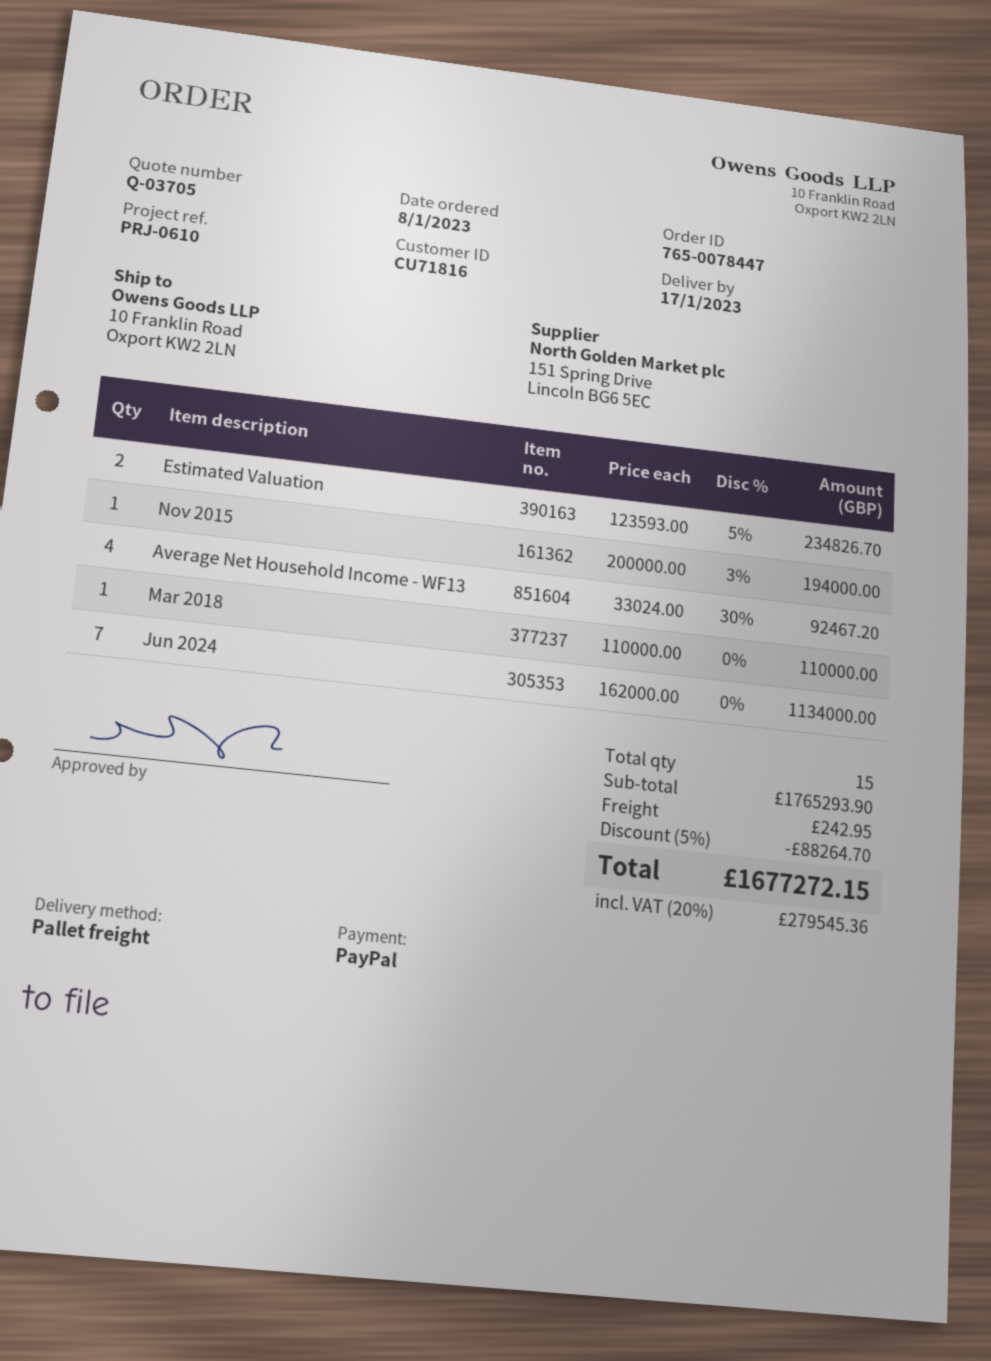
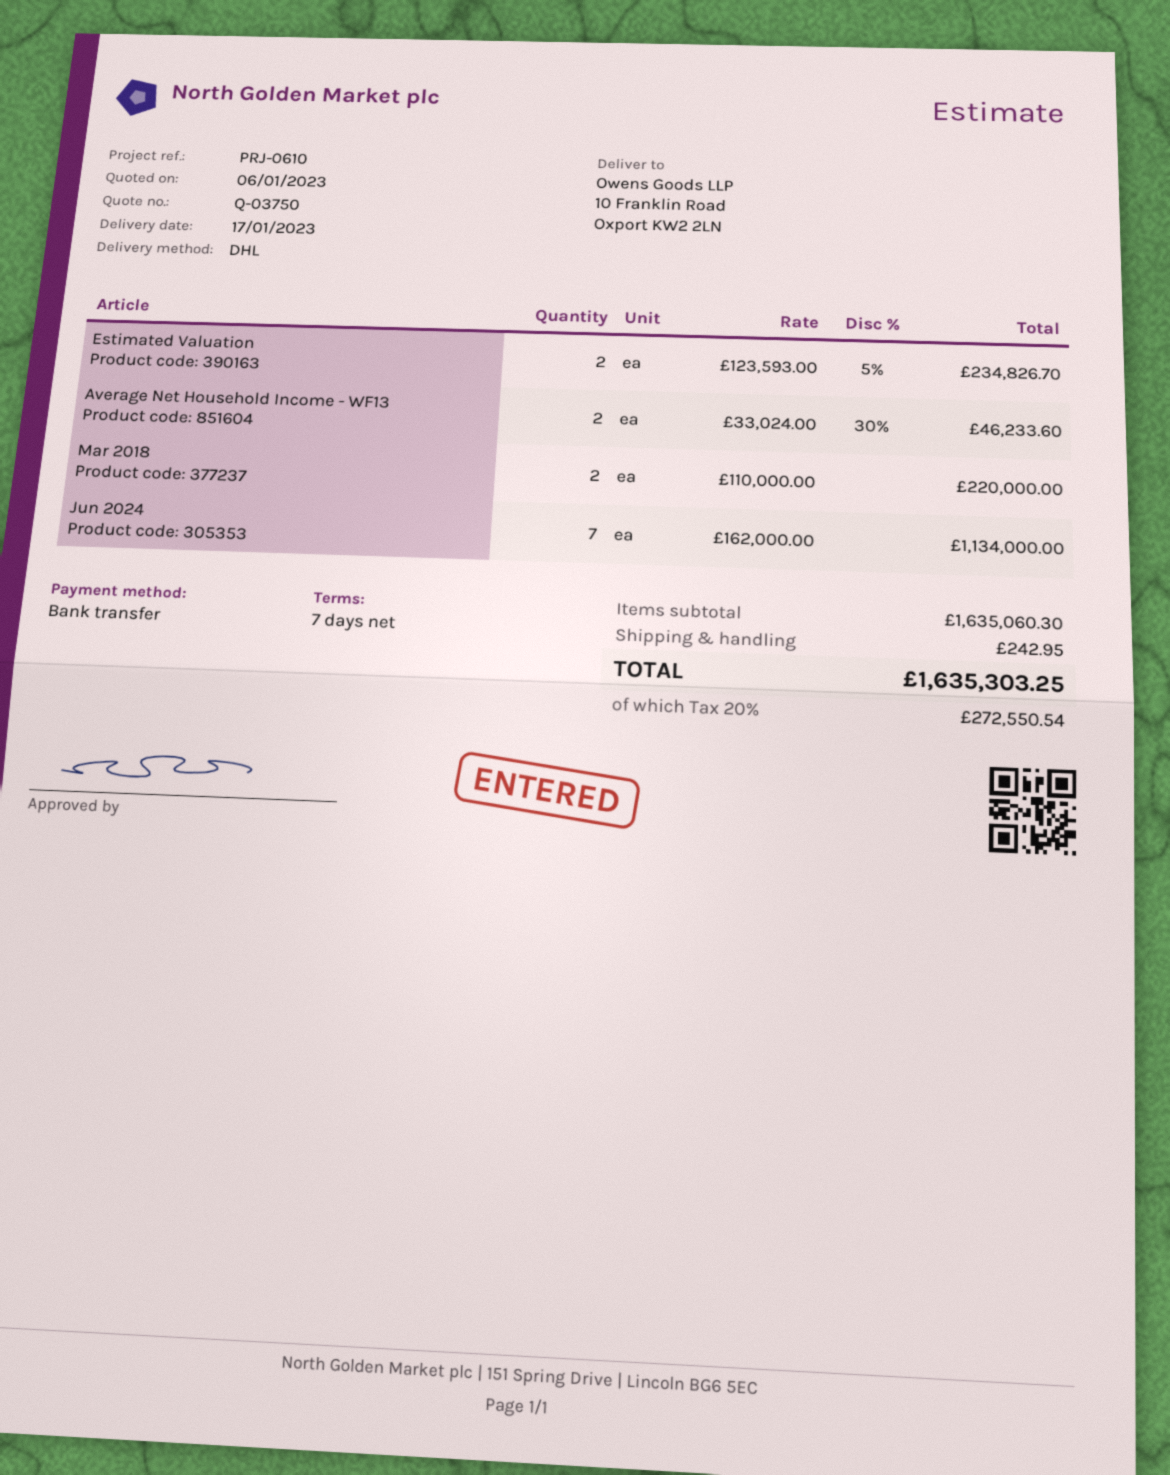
quote number: Q-03705 -> Q-03750
payment method: PayPal -> bank transfer
shipping method: pallet freight -> DHL
Nov 2015: 1 x 200000.00 - 3% = 194000.00 -> none
Average Net Household Income - WF13: 4 x 33024.00 - 30% = 92467.20 -> 2 x 33024.00 - 30% = 46233.60
Mar 2018: 1 x 110000.00 = 110000.00 -> 2 x 110000.00 = 220000.00
subtotal: 1765293.90 -> 1635060.30
discount: 5% = 88264.70 -> none
tax: 20% = 279545.36 -> 20% = 272550.54
total: 1677272.15 -> 1635303.25

